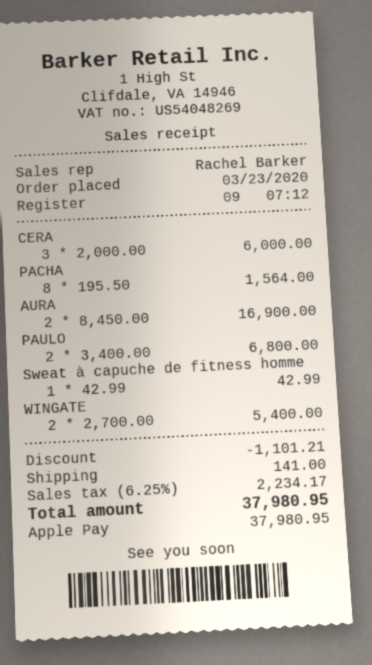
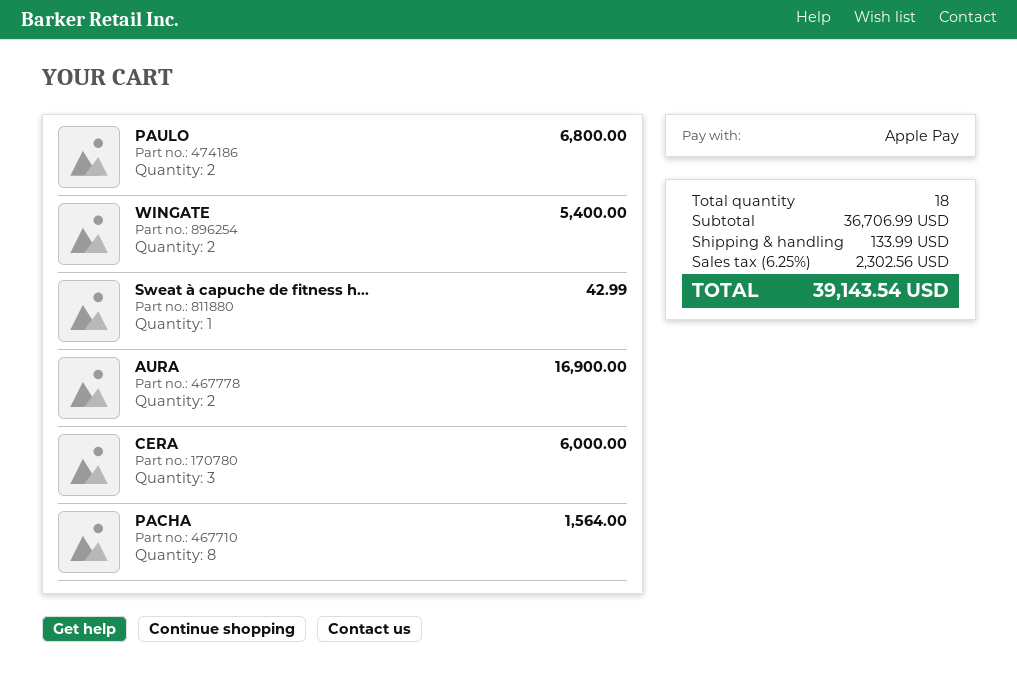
discount: 1101.21 -> none
shipping: 141.00 -> 133.99
tax: 6.25% = 2234.17 -> 6.25% = 2302.56
total: 37980.95 -> 39143.54

